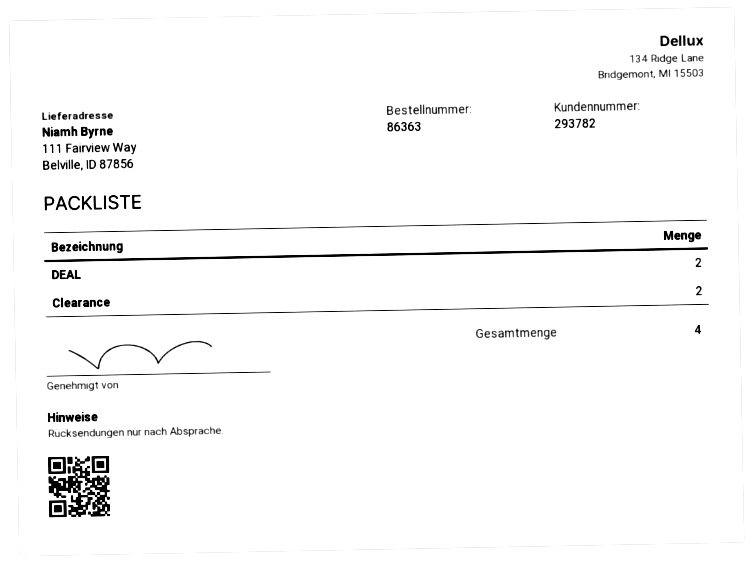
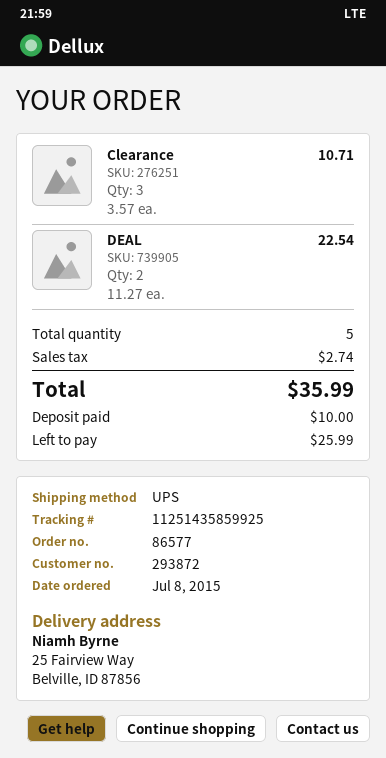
order number: 86363 -> 86577
customer number: 293782 -> 293872
ship to: 111 Fairview Way, Belville, ID 87856 -> 25 Fairview Way, Belville, ID 87856
Clearance: 2 -> 3
total quantity: 4 -> 5

